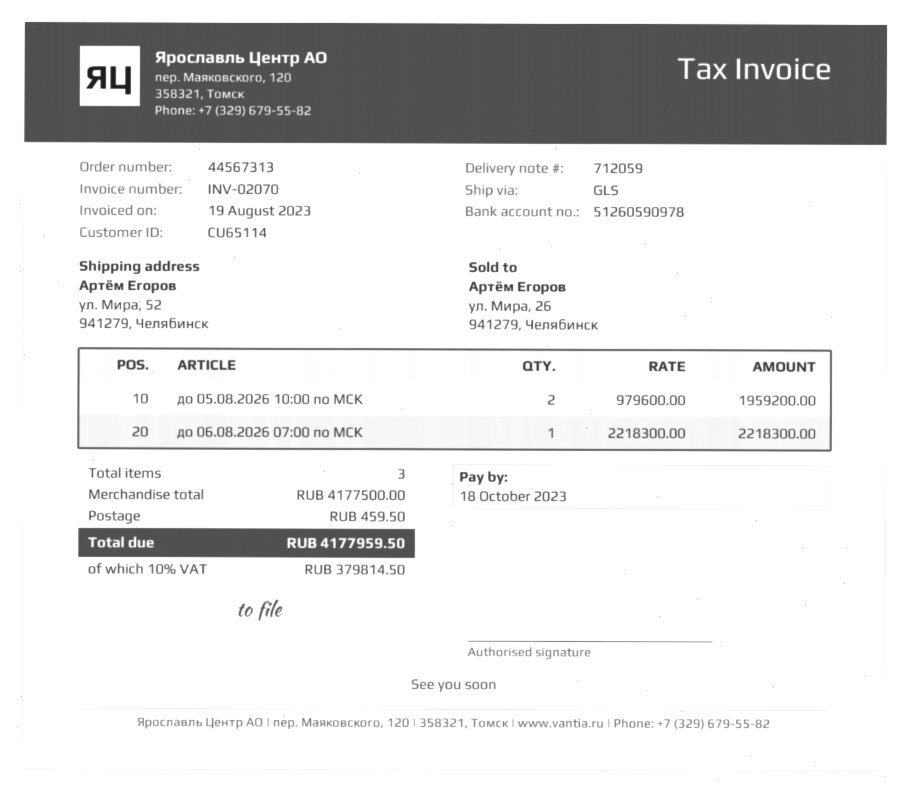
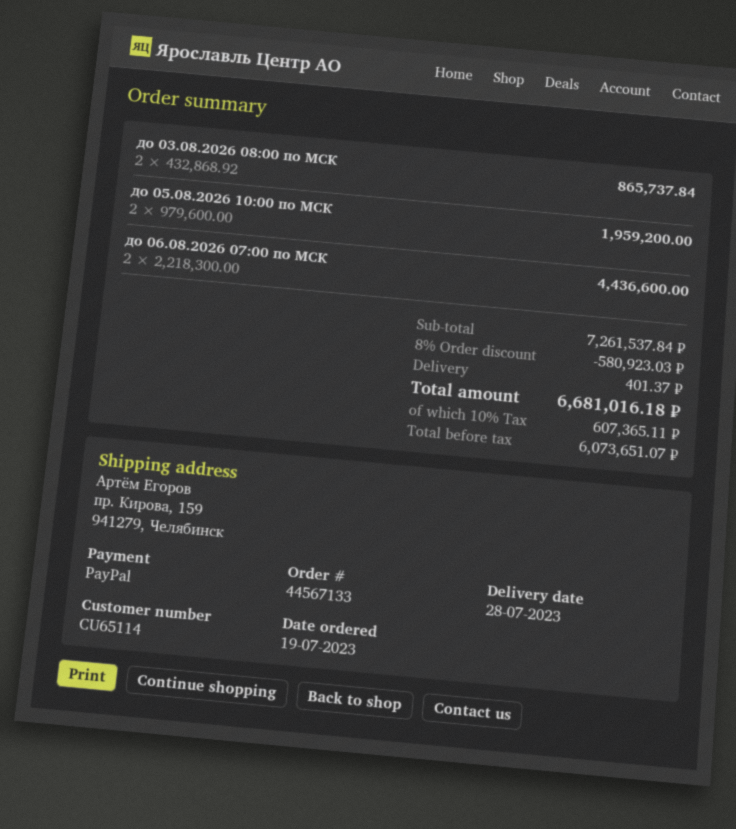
order number: 44567313 -> 44567133
ship to: ул. Мира, 52, 941279, Челябинск -> пр. Кирова, 159, 941279, Челябинск
до 06.08.2026 07:00 по МСК: 1 x 2218300.00 = 2218300.00 -> 2 x 2218300.00 = 4436600.00
до 03.08.2026 08:00 по МСК: none -> 2 x 432868.92 = 865737.84
subtotal: 4177500.00 -> 7261537.84
discount: none -> 8% = 580923.03
shipping: 459.50 -> 401.37
tax: 10% = 379814.50 -> 10% = 607365.11
total: 4177959.50 -> 6681016.18

